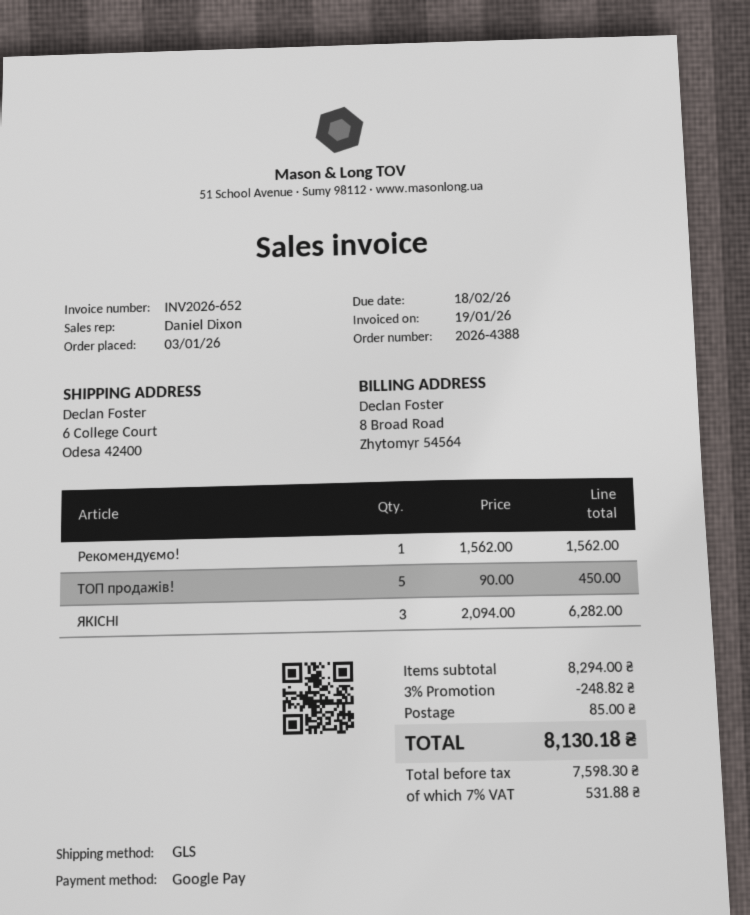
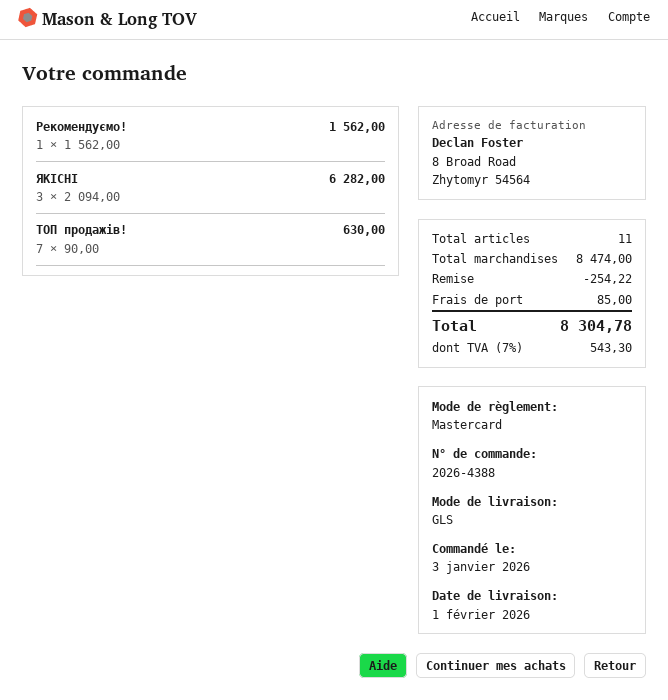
payment method: Google Pay -> Mastercard
ТОП продажів!: 5 x 90.00 = 450.00 -> 7 x 90.00 = 630.00
subtotal: 8294.00 -> 8474.00
discount: 248.82 -> 254.22
tax: 7% = 531.88 -> 7% = 543.30
total: 8130.18 -> 8304.78

